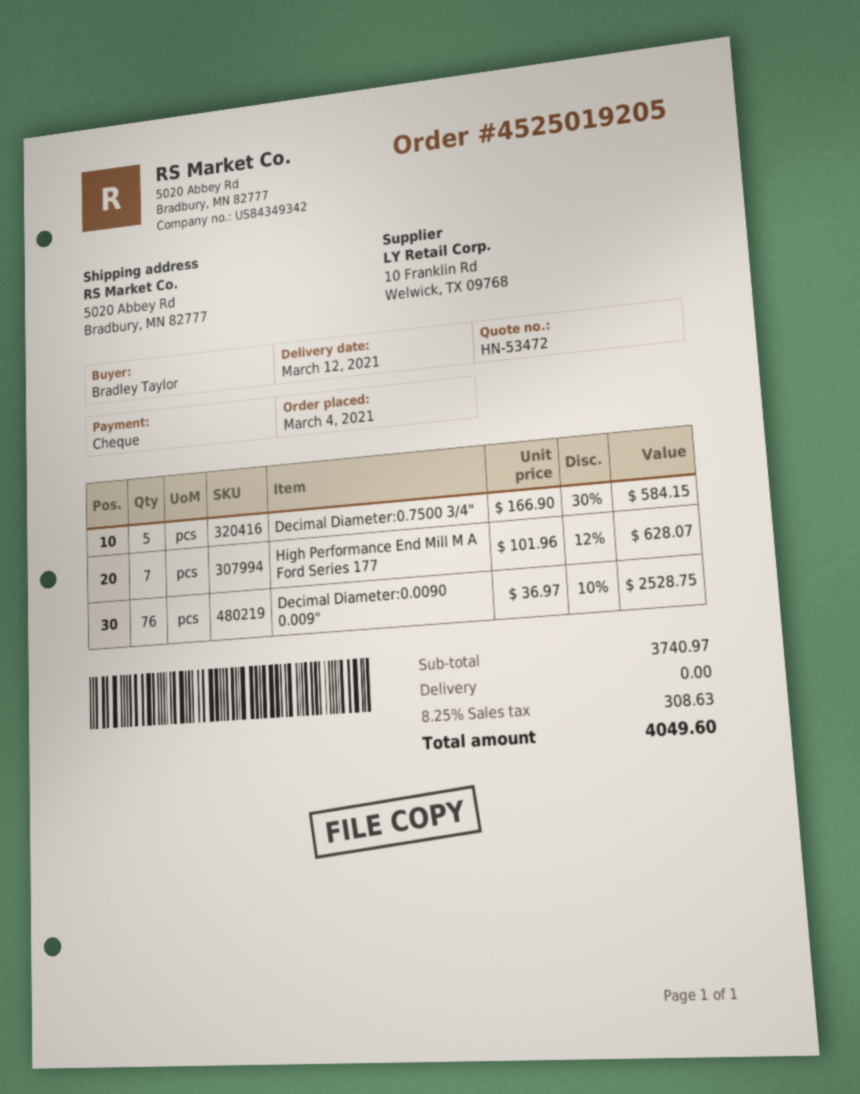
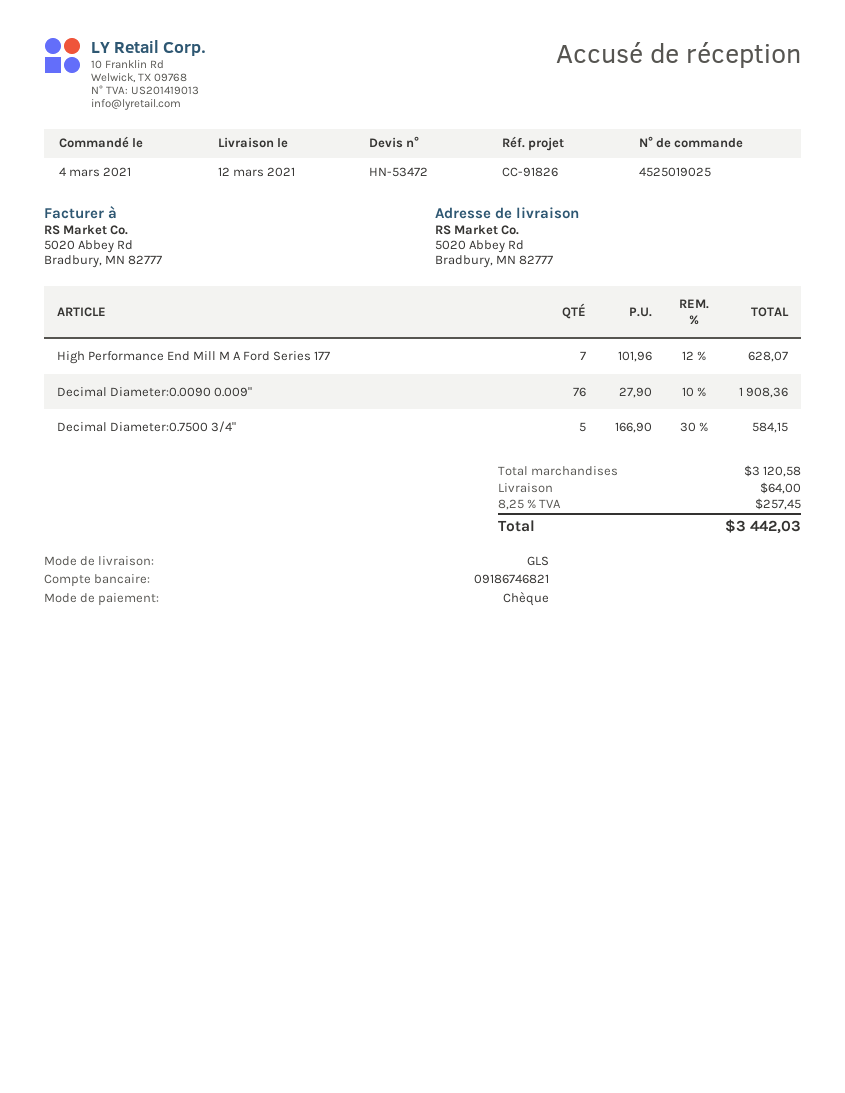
order number: 4525019205 -> 4525019025
Decimal Diameter:0.0090 0.009": 76 x 36.97 - 10% = 2528.75 -> 76 x 27.90 - 10% = 1908.36
subtotal: 3740.97 -> 3120.58
shipping: 0.00 -> 64.00
tax: 8.25% = 308.63 -> 8.25% = 257.45
total: 4049.60 -> 3442.03

